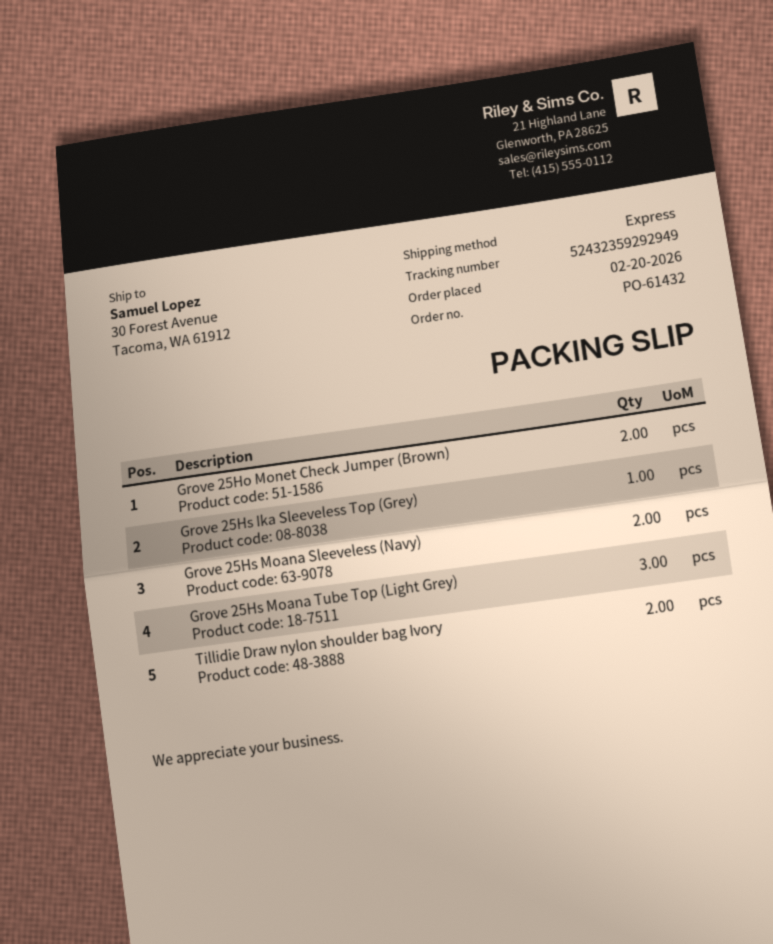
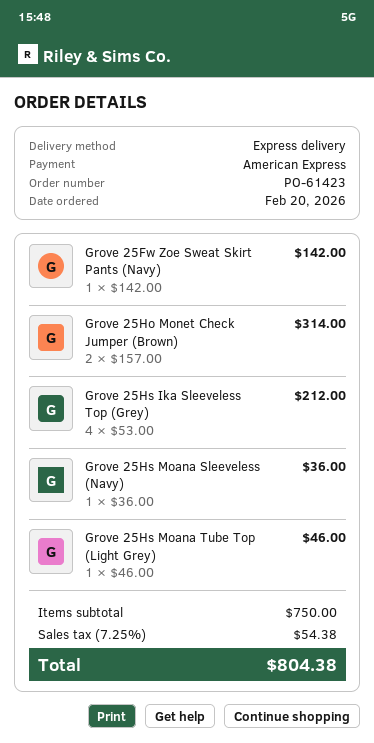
order number: PO-61432 -> PO-61423
Grove 25Hs Ika Sleeveless Top (Grey): 1 -> 4
Grove 25Hs Moana Sleeveless (Navy): 2 -> 1
Grove 25Hs Moana Tube Top (Light Grey): 3 -> 1
Tillidie Draw nylon shoulder bag Ivory: 2 -> none
Grove 25Fw Zoe Sweat Skirt Pants (Navy): none -> 1

